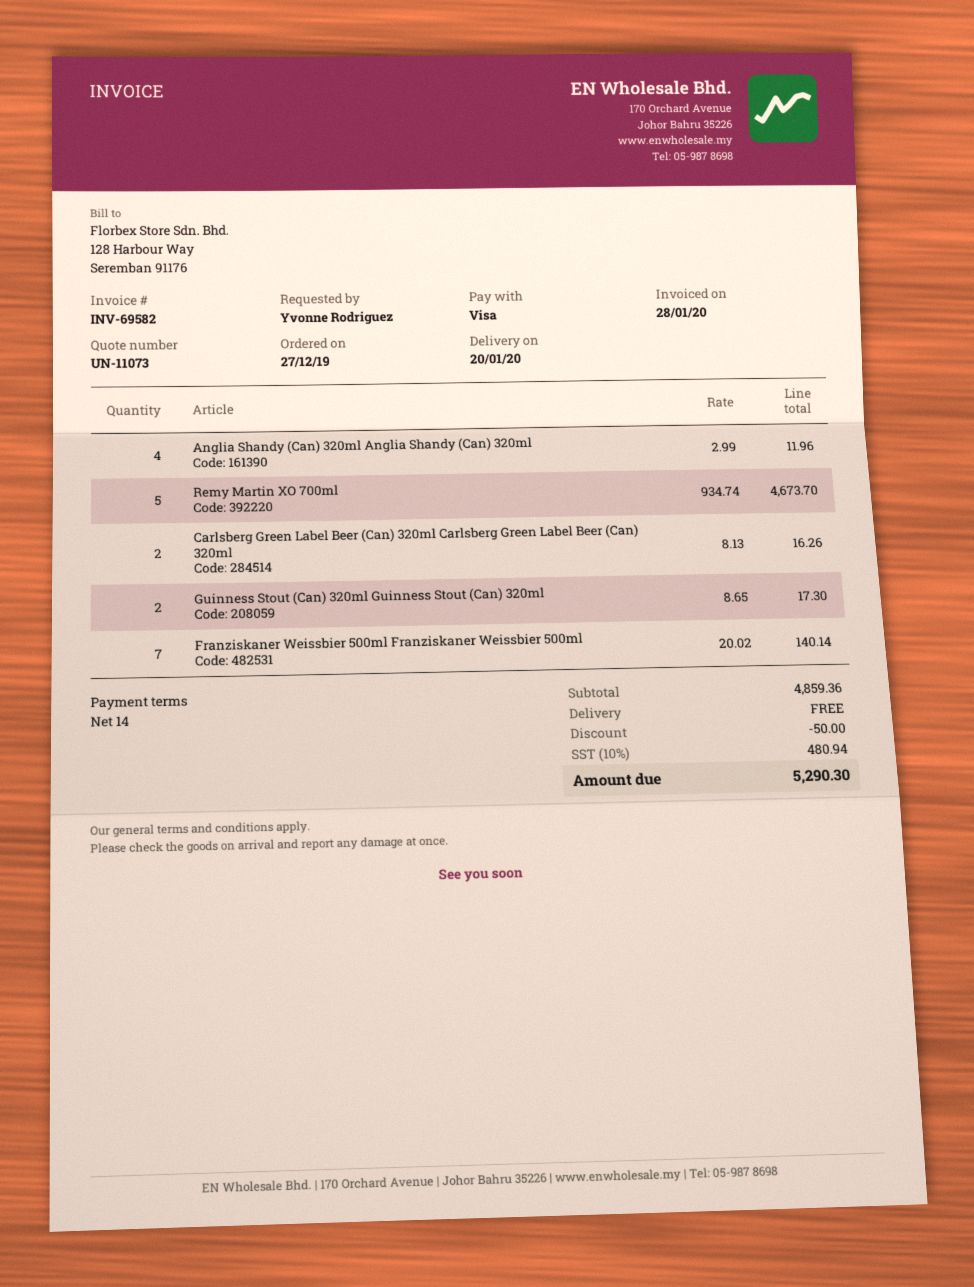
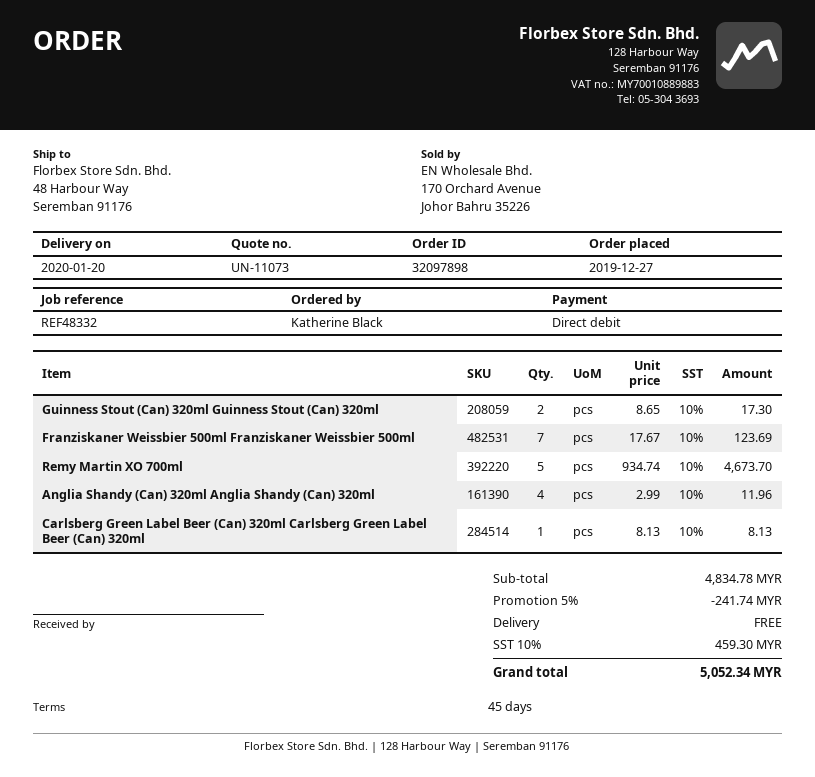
payment terms: 14 days -> 45 days
ordered by: Yvonne Rodriguez -> Katherine Black
payment method: Visa -> direct debit
Carlsberg Green Label Beer (Can) 320ml Carlsberg Green Label Beer (Can) 320ml: 2 x 8.13 = 16.26 -> 1 x 8.13 = 8.13
Franziskaner Weissbier 500ml Franziskaner Weissbier 500ml: 7 x 20.02 = 140.14 -> 7 x 17.67 = 123.69
subtotal: 4859.36 -> 4834.78
discount: 50.00 -> 241.74
tax: 10% = 480.94 -> 10% = 459.30
total: 5290.30 -> 5052.34

